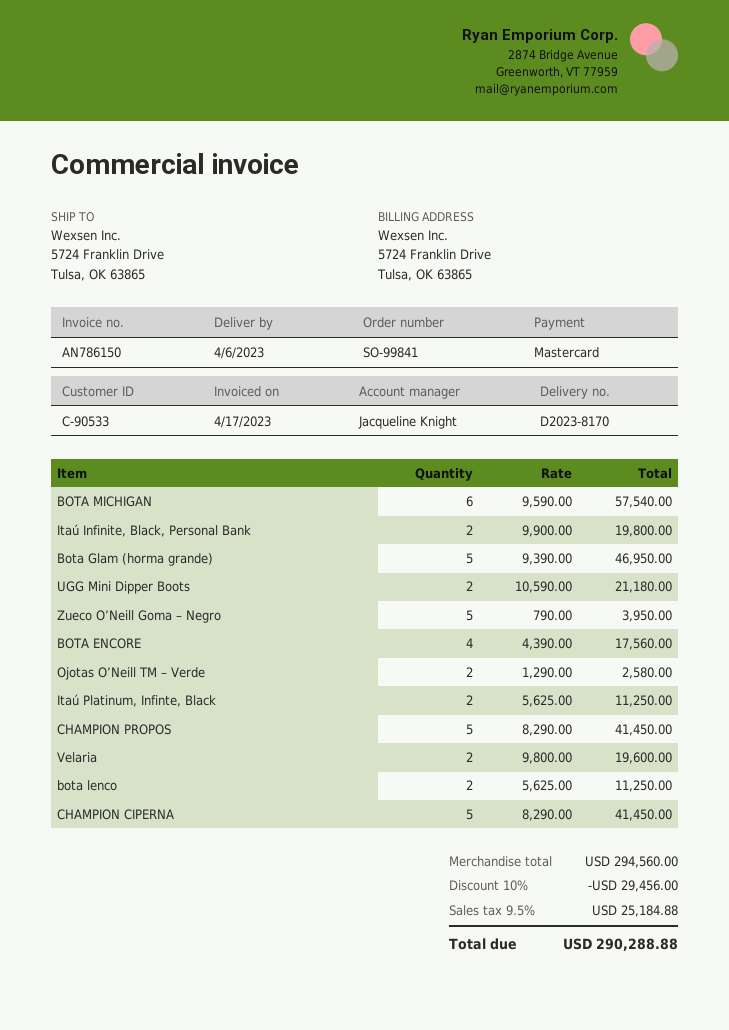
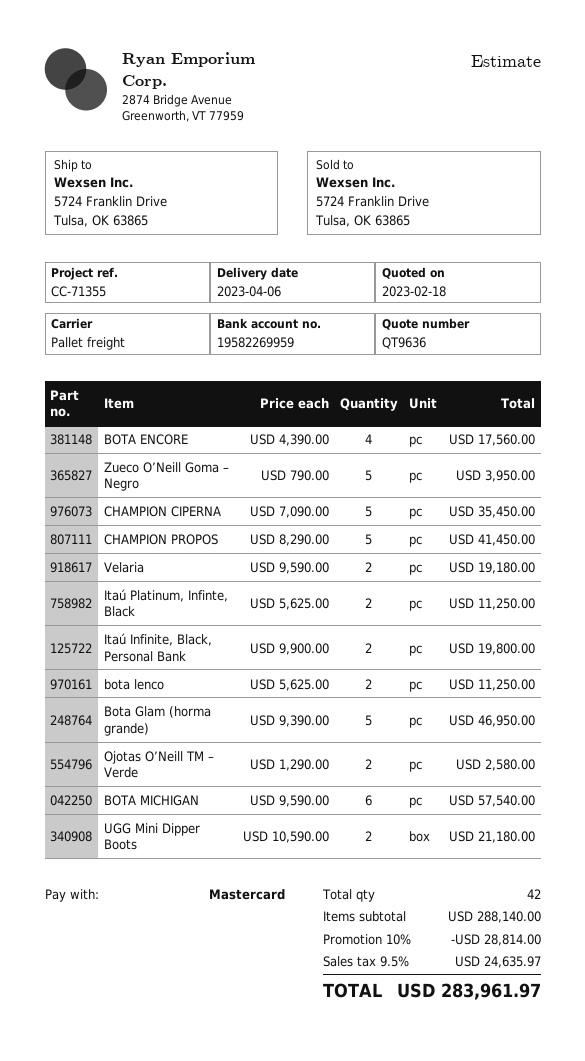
Velaria: 2 x 9800.00 = 19600.00 -> 2 x 9590.00 = 19180.00
CHAMPION CIPERNA: 5 x 8290.00 = 41450.00 -> 5 x 7090.00 = 35450.00
subtotal: 294560.00 -> 288140.00
discount: 10% = 29456.00 -> 10% = 28814.00
tax: 9.5% = 25184.88 -> 9.5% = 24635.97
total: 290288.88 -> 283961.97

